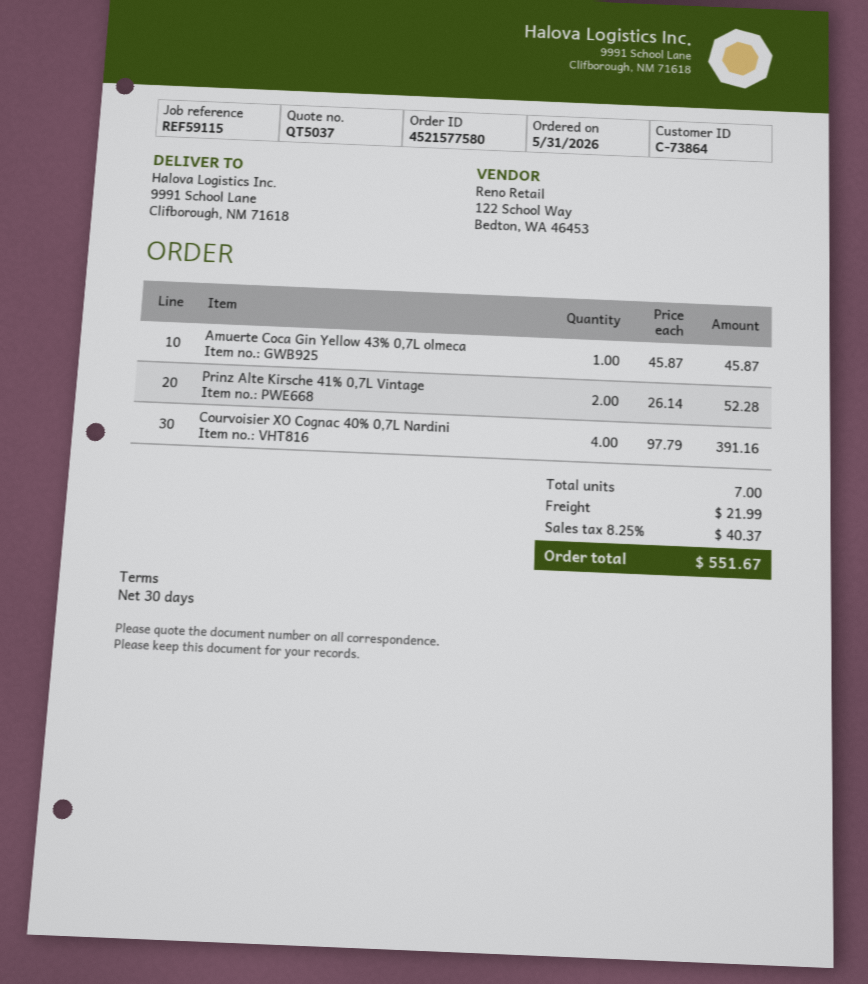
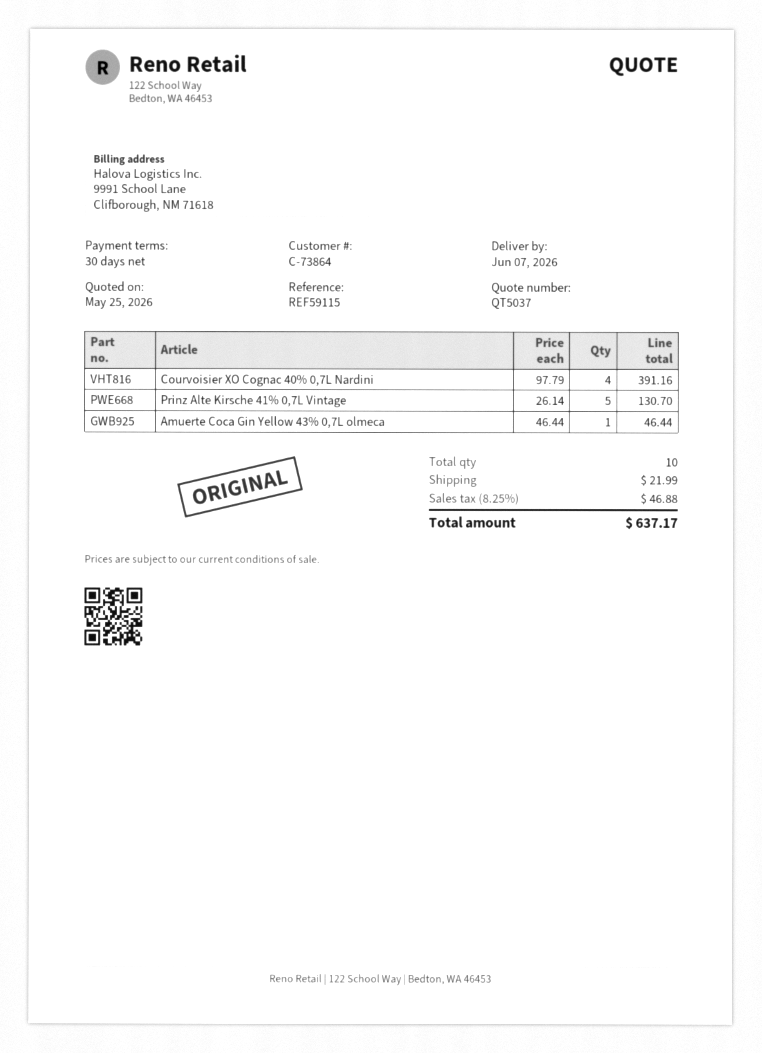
Amuerte Coca Gin Yellow 43% 0,7L olmeca: 1 x 45.87 = 45.87 -> 1 x 46.44 = 46.44
Prinz Alte Kirsche 41% 0,7L Vintage: 2 x 26.14 = 52.28 -> 5 x 26.14 = 130.70
total quantity: 7 -> 10
tax: 8.25% = 40.37 -> 8.25% = 46.88
total: 551.67 -> 637.17

